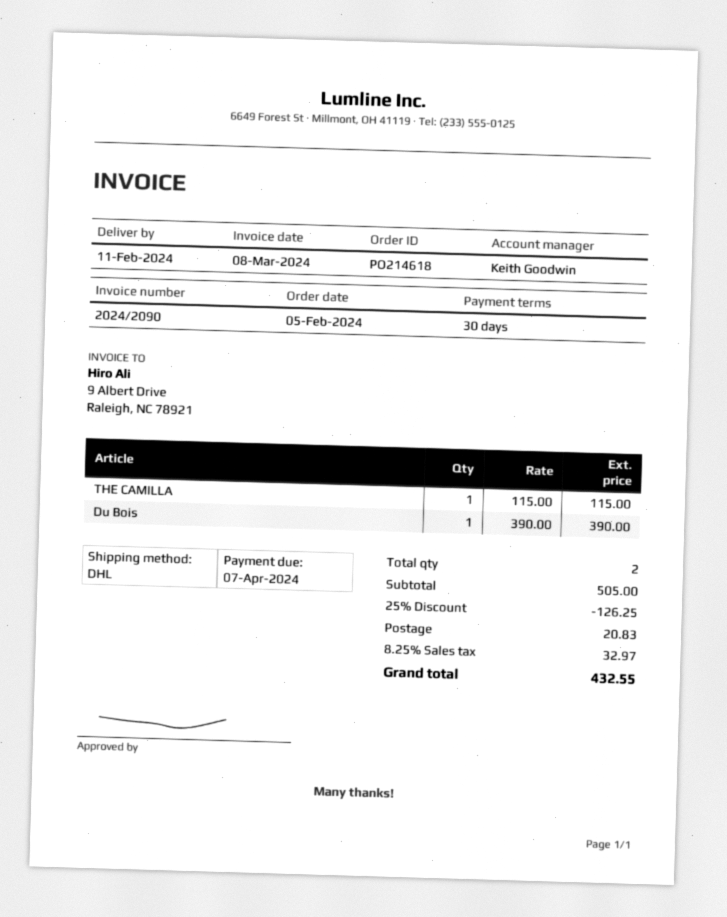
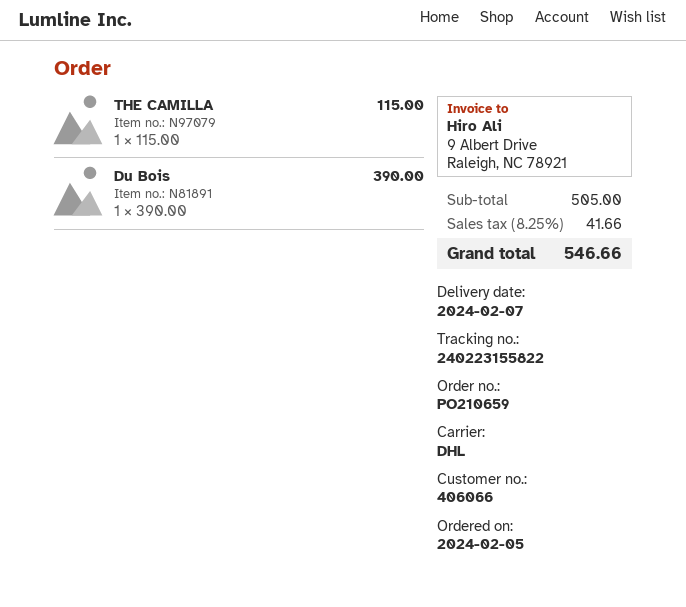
order number: PO214618 -> PO210659
delivery date: 2024-02-11 -> 2024-02-07
discount: 25% = 126.25 -> none
shipping: 20.83 -> none
tax: 8.25% = 32.97 -> 8.25% = 41.66
total: 432.55 -> 546.66

